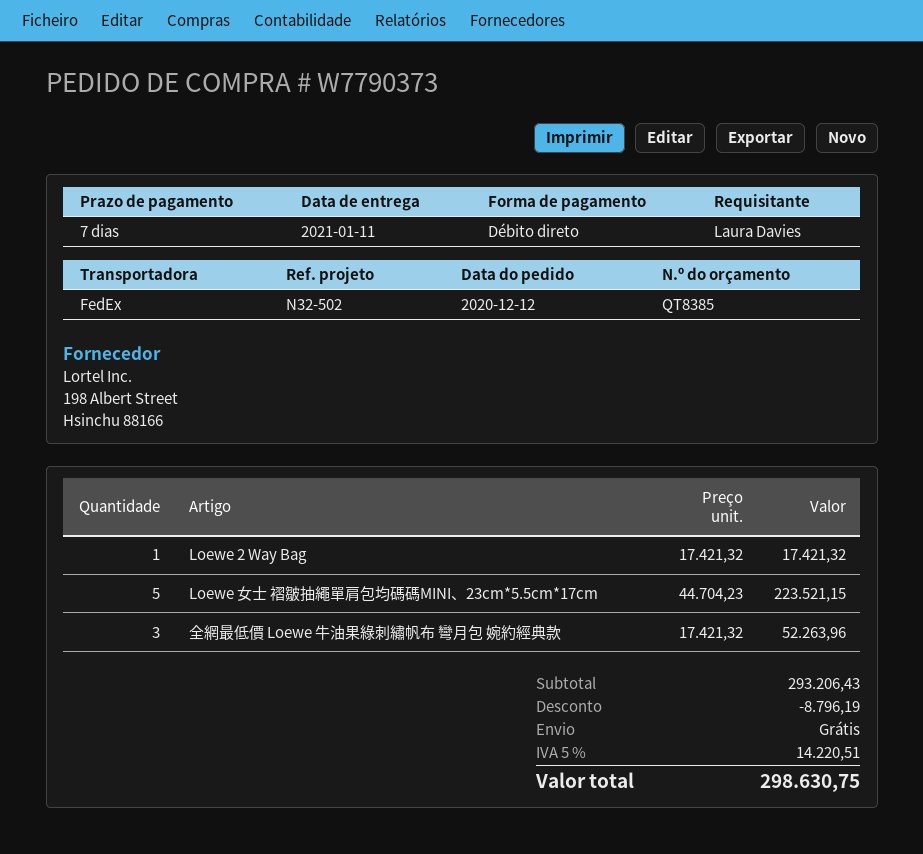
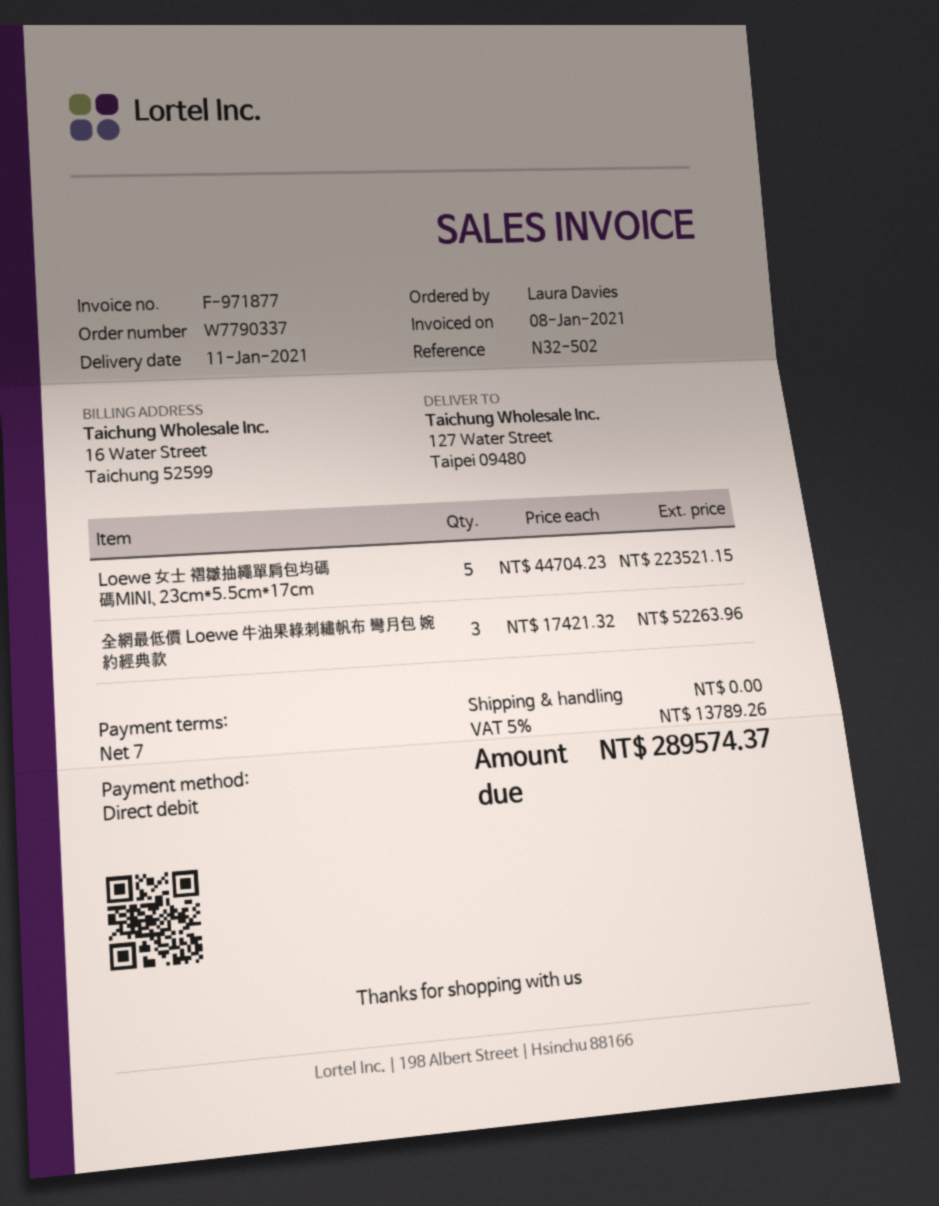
order number: W7790373 -> W7790337
Loewe 2 Way Bag: 1 x 17421.32 = 17421.32 -> none
discount: 8796.19 -> none
tax: 5% = 14220.51 -> 5% = 13789.26
total: 298630.75 -> 289574.37

